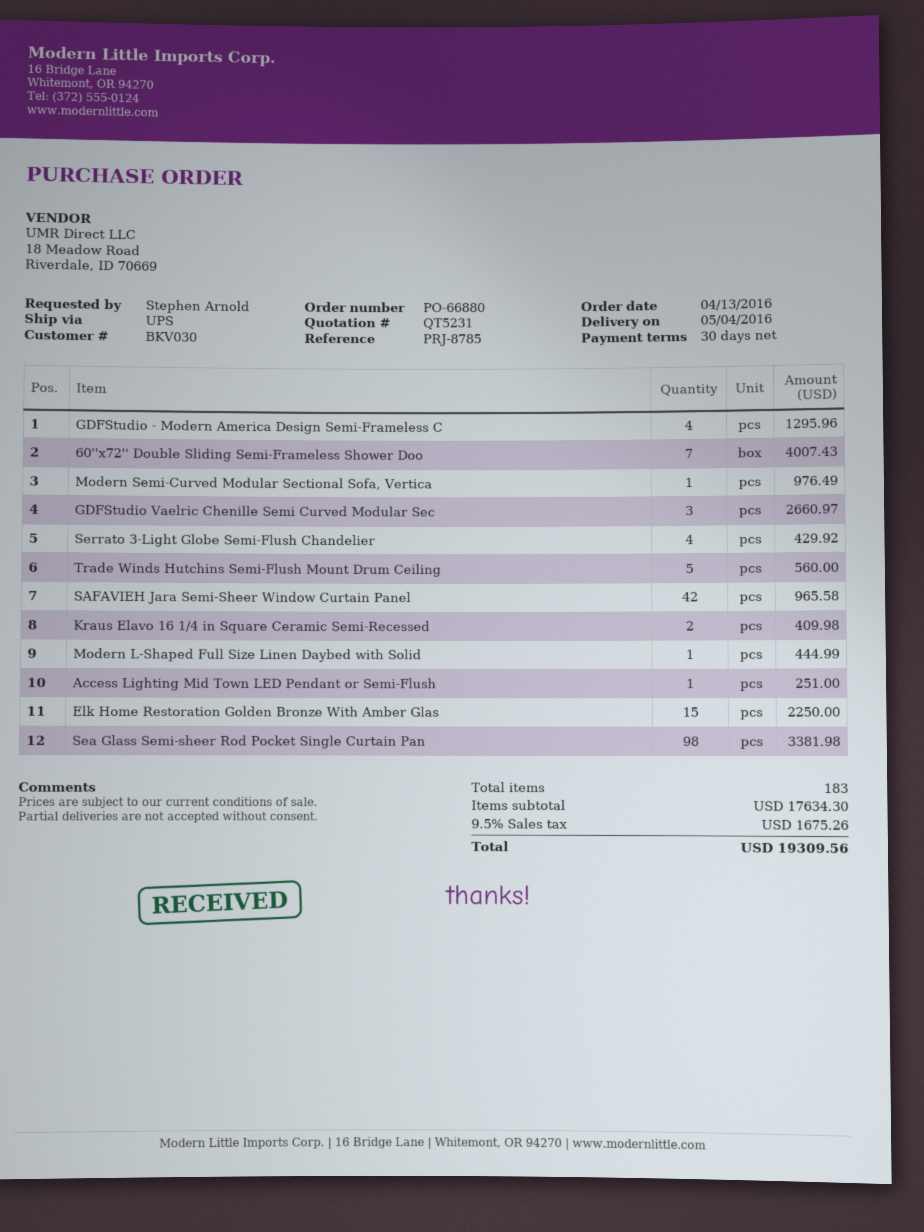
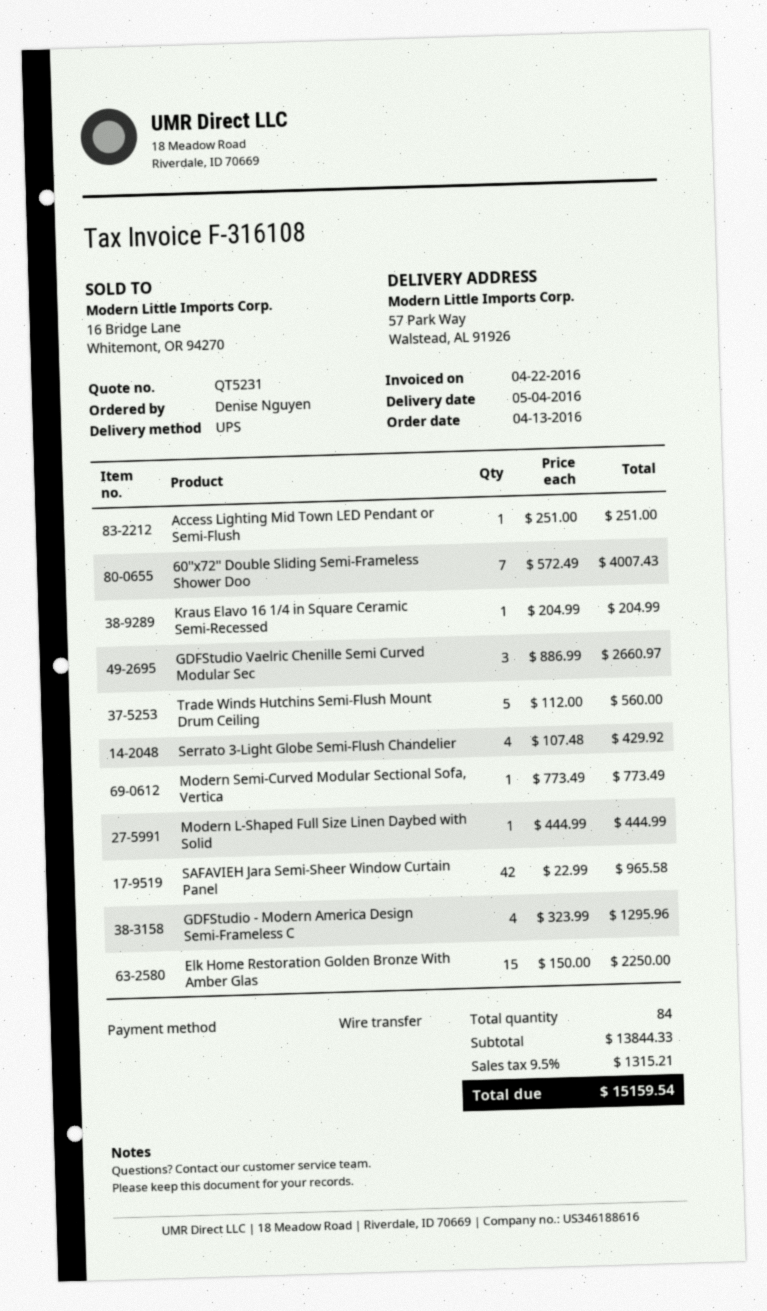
ordered by: Stephen Arnold -> Denise Nguyen
Modern Semi-Curved Modular Sectional Sofa, Vertica: 1 for 976.49 -> 1 for 773.49
Kraus Elavo 16 1/4 in Square Ceramic Semi-Recessed: 2 for 409.98 -> 1 for 204.99
Sea Glass Semi-sheer Rod Pocket Single Curtain Pan: 98 for 3381.98 -> none
total quantity: 183 -> 84
subtotal: 17634.30 -> 13844.33
tax: 9.5% = 1675.26 -> 9.5% = 1315.21
total: 19309.56 -> 15159.54

